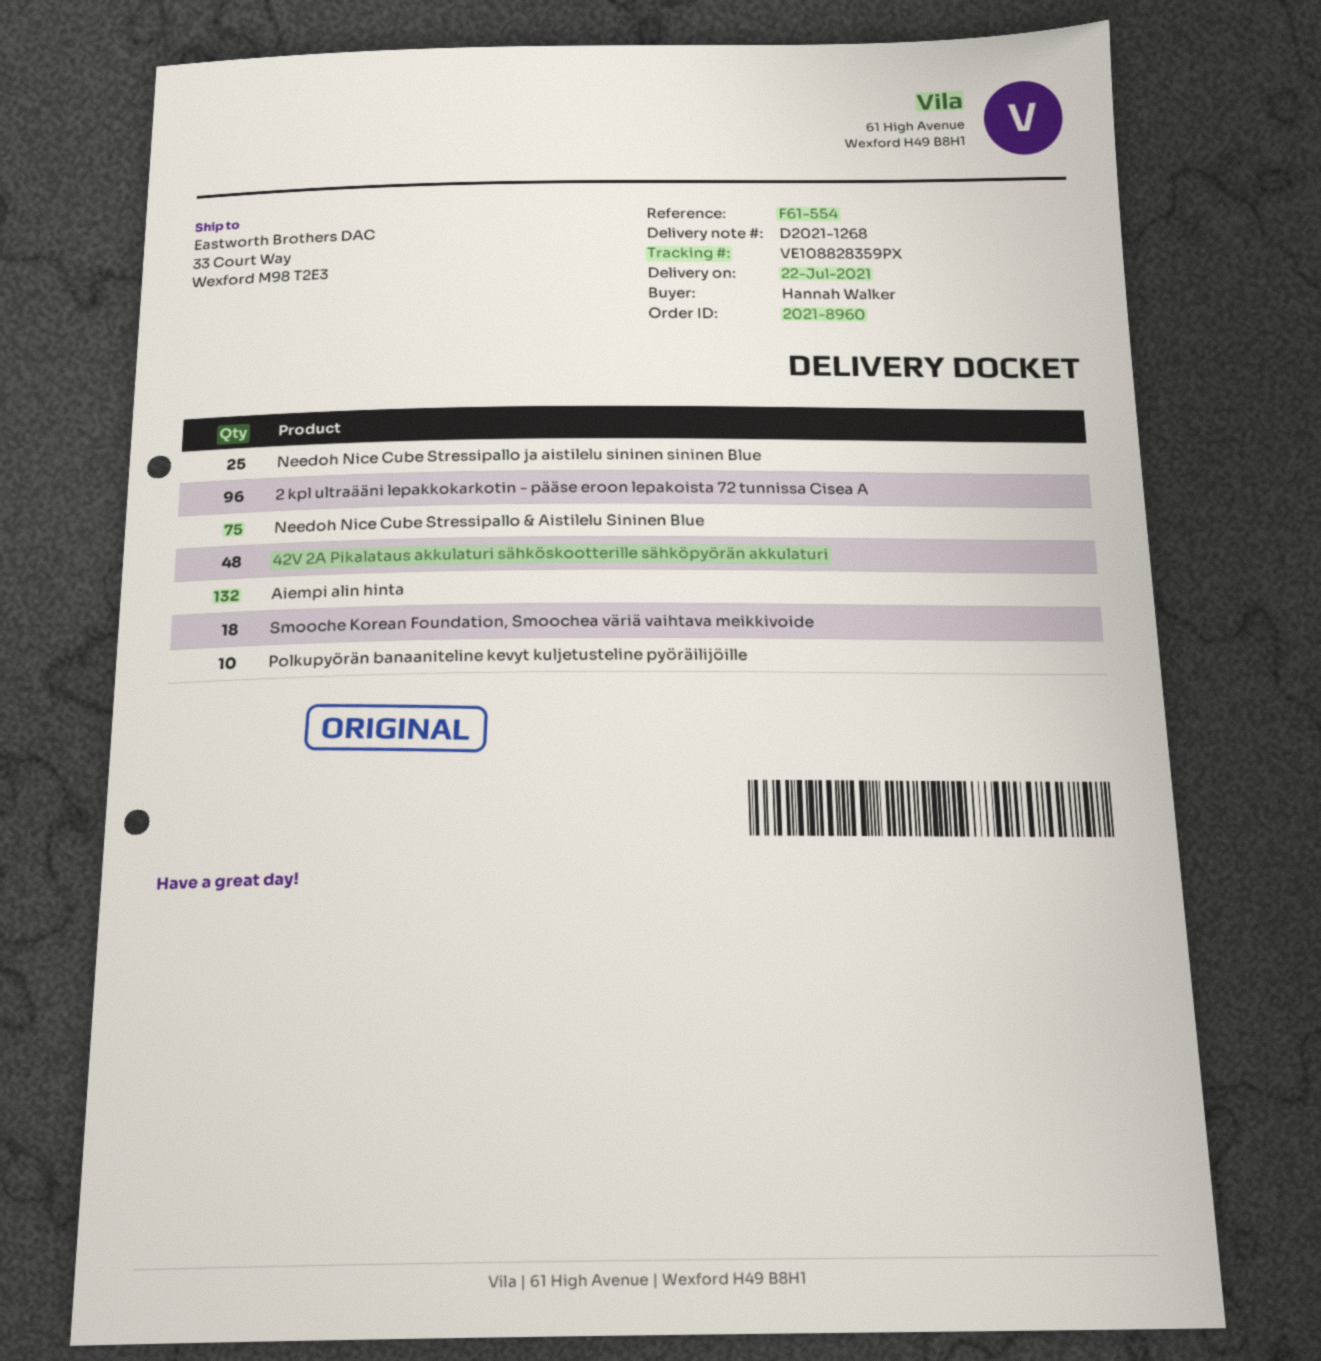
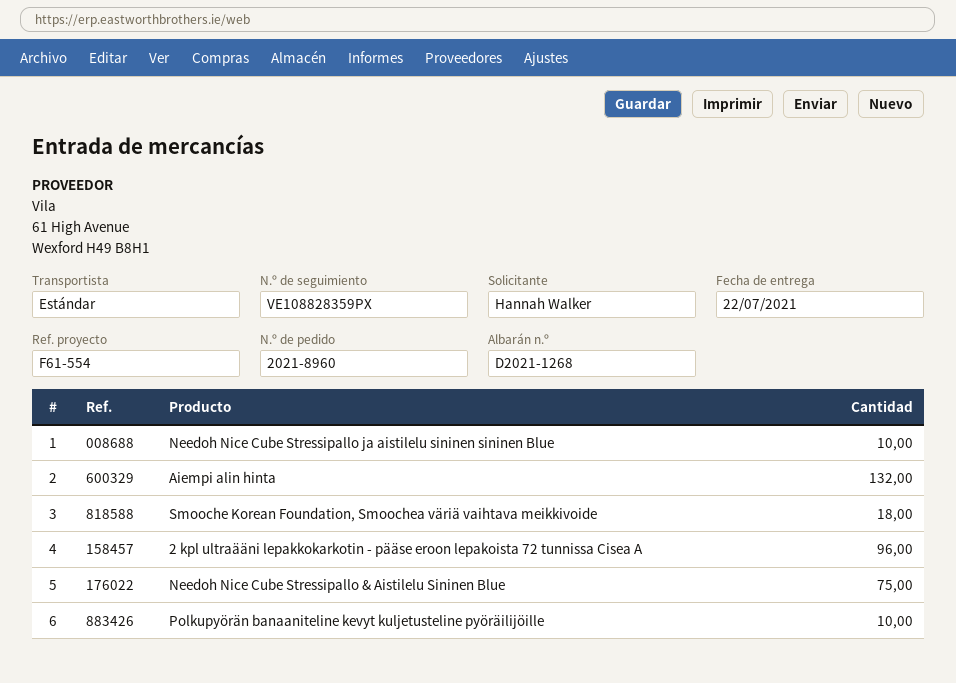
Needoh Nice Cube Stressipallo ja aistilelu sininen sininen Blue: 25 -> 10
42V 2A Pikalataus akkulaturi sähköskootterille sähköpyörän akkulaturi: 48 -> none

